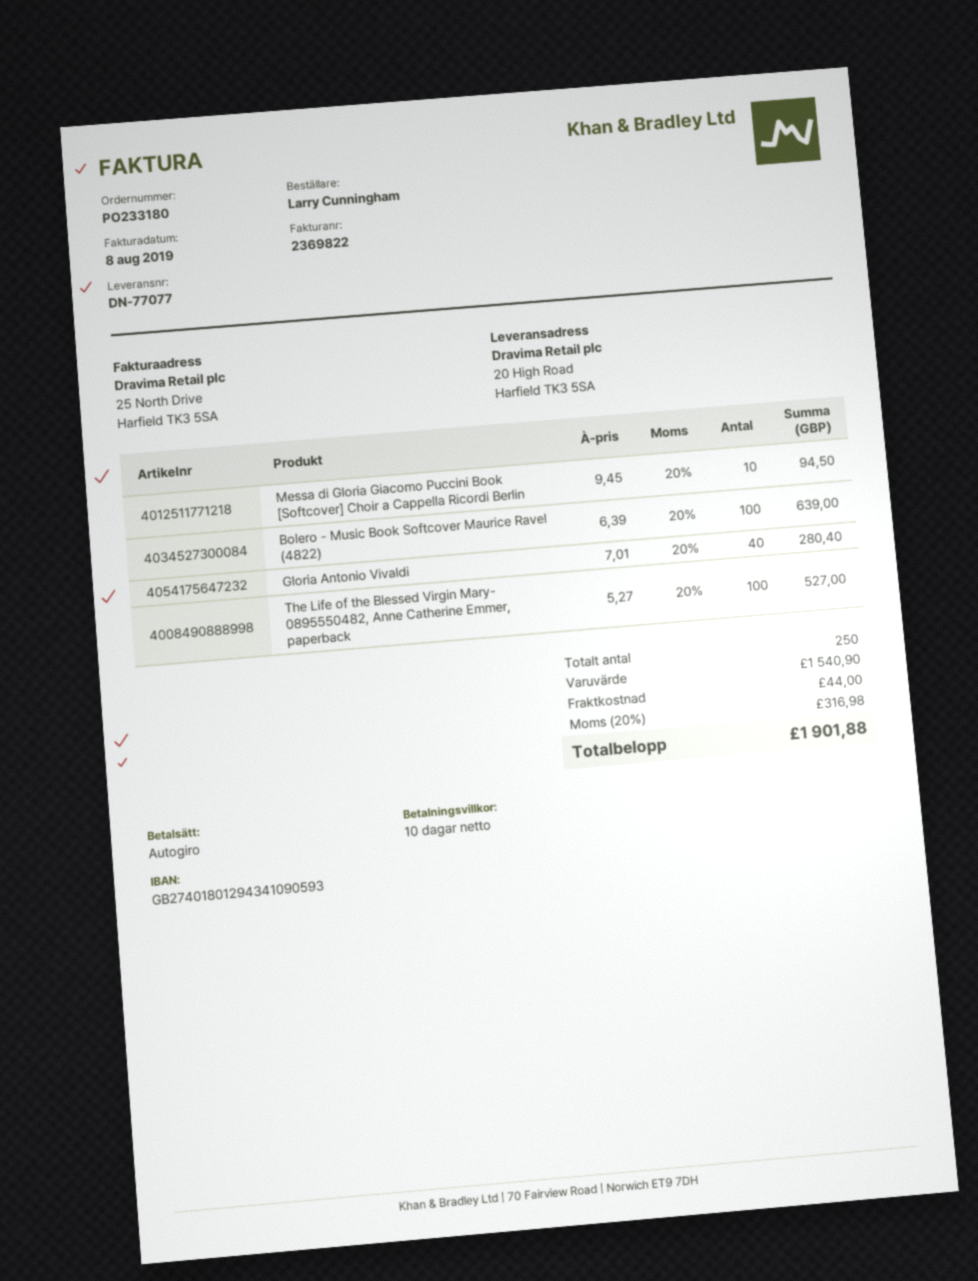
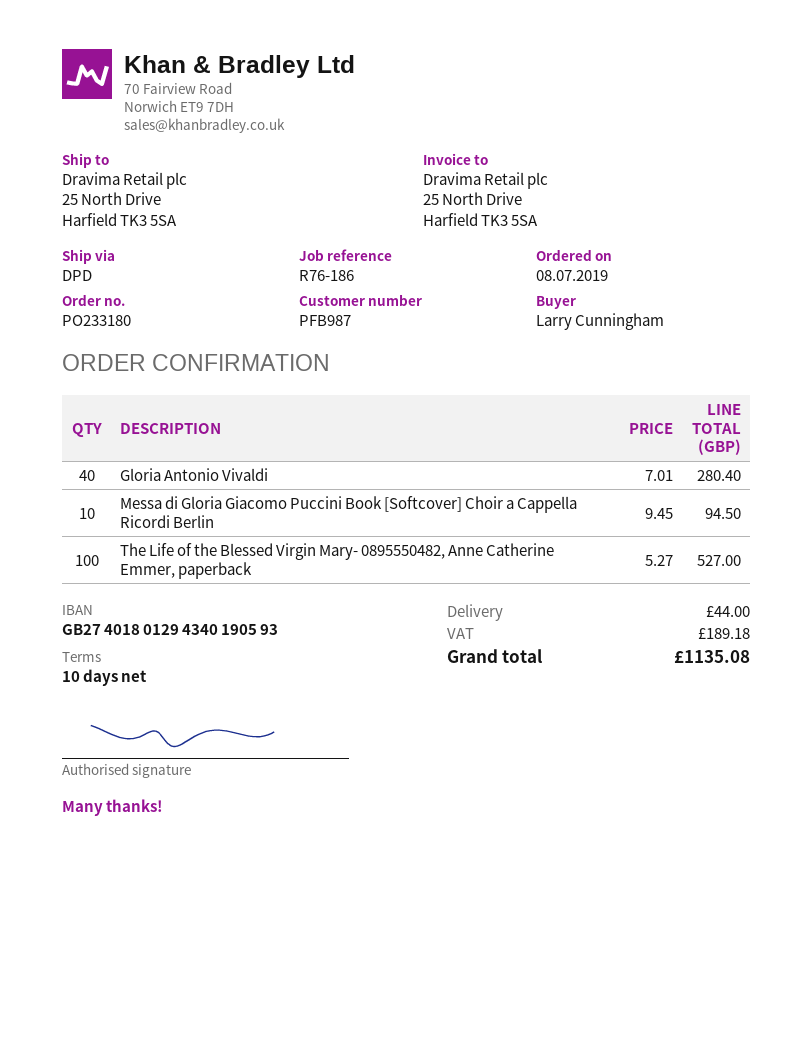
bank account: GB27401801294341090593 -> GB27401801294340190593
ship to: 20 High Road, Harfield TK3 5SA -> 25 North Drive, Harfield TK3 5SA
Bolero - Music Book Softcover Maurice Ravel (4822): 100 x 6.39 = 639.00 -> none
tax: 316.98 -> 189.18
total: 1901.88 -> 1135.08

